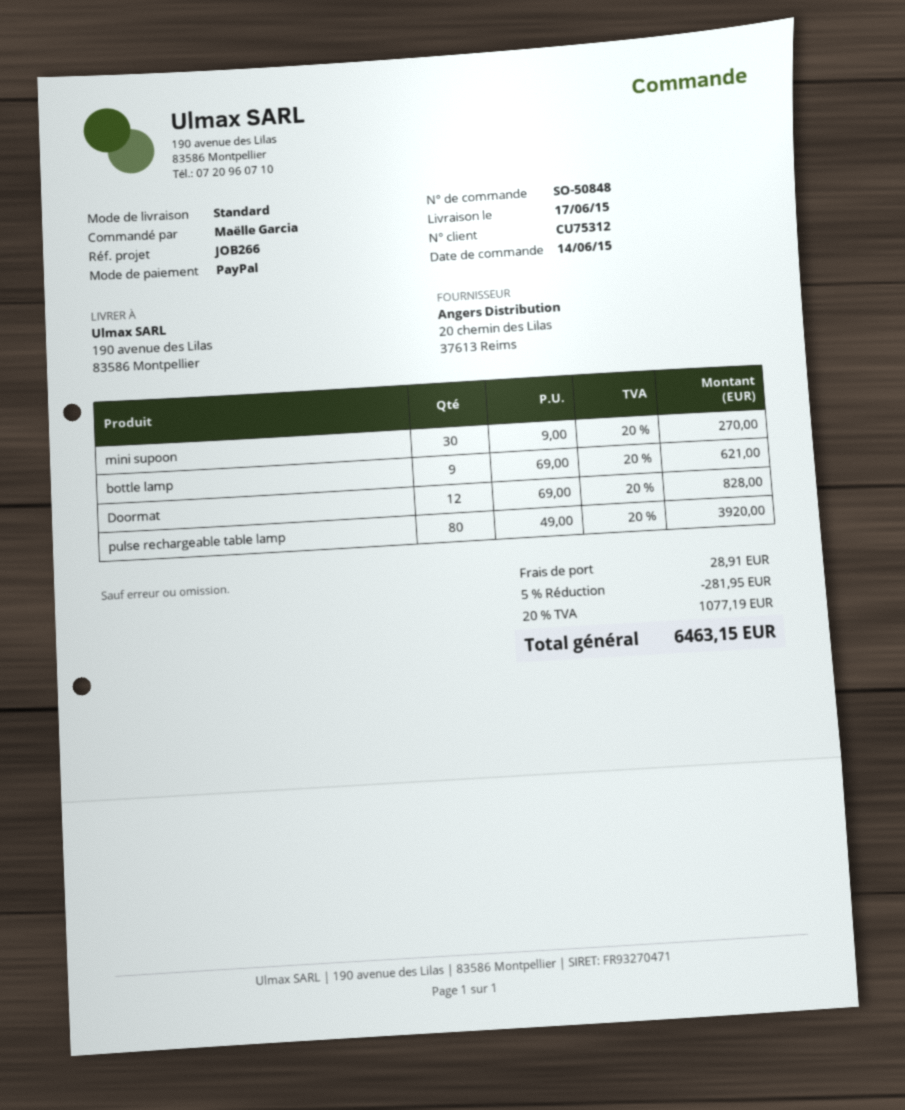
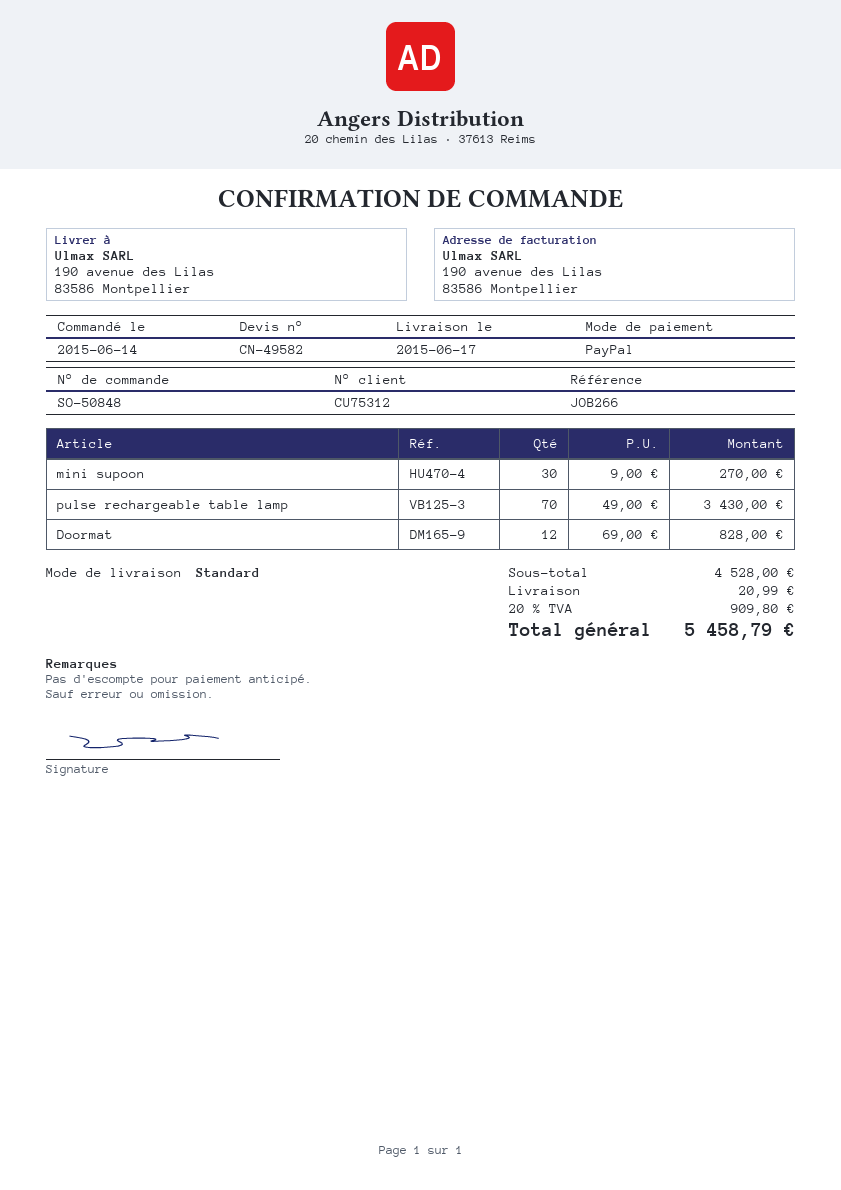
bottle lamp: 9 x 69.00 = 621.00 -> none
pulse rechargeable table lamp: 80 x 49.00 = 3920.00 -> 70 x 49.00 = 3430.00
discount: 5% = 281.95 -> none
shipping: 28.91 -> 20.99
tax: 20% = 1077.19 -> 20% = 909.80
total: 6463.15 -> 5458.79

